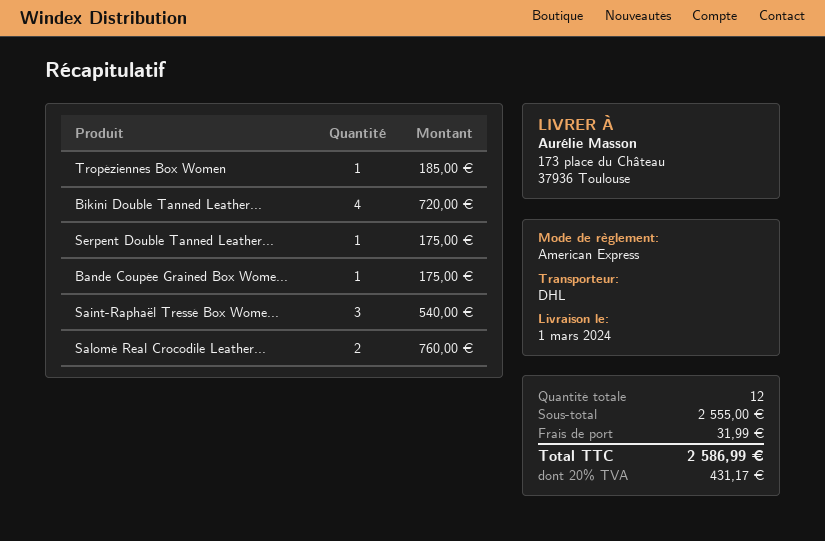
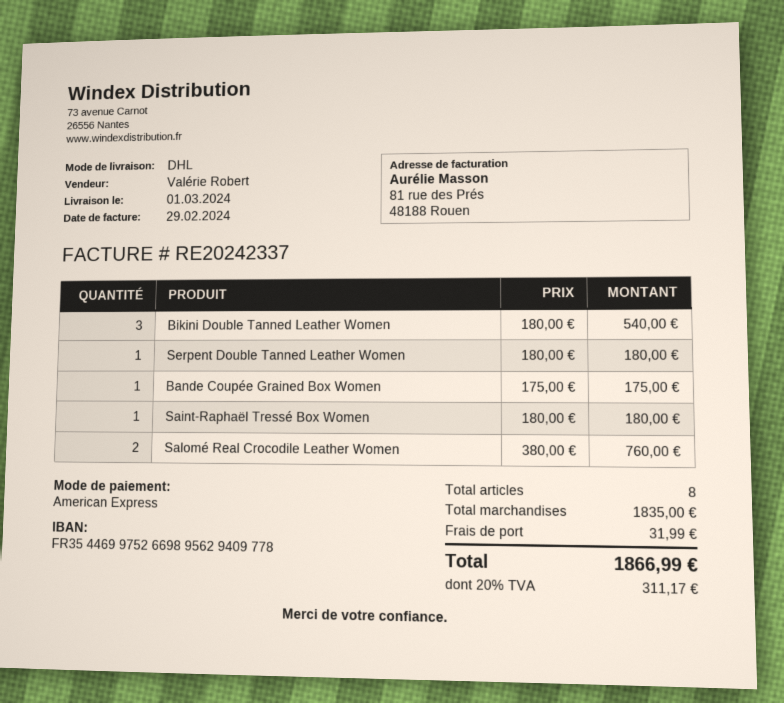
Tropéziennes Box Women: 1 for 185.00 -> none
Bikini Double Tanned Leather...: 4 for 720.00 -> 3 for 540.00
Serpent Double Tanned Leather...: 1 for 175.00 -> 1 for 180.00
Saint-Raphaël Tressé Box Wome...: 3 for 540.00 -> 1 for 180.00
total quantity: 12 -> 8
subtotal: 2555.00 -> 1835.00
tax: 20% = 431.17 -> 20% = 311.17
total: 2586.99 -> 1866.99

